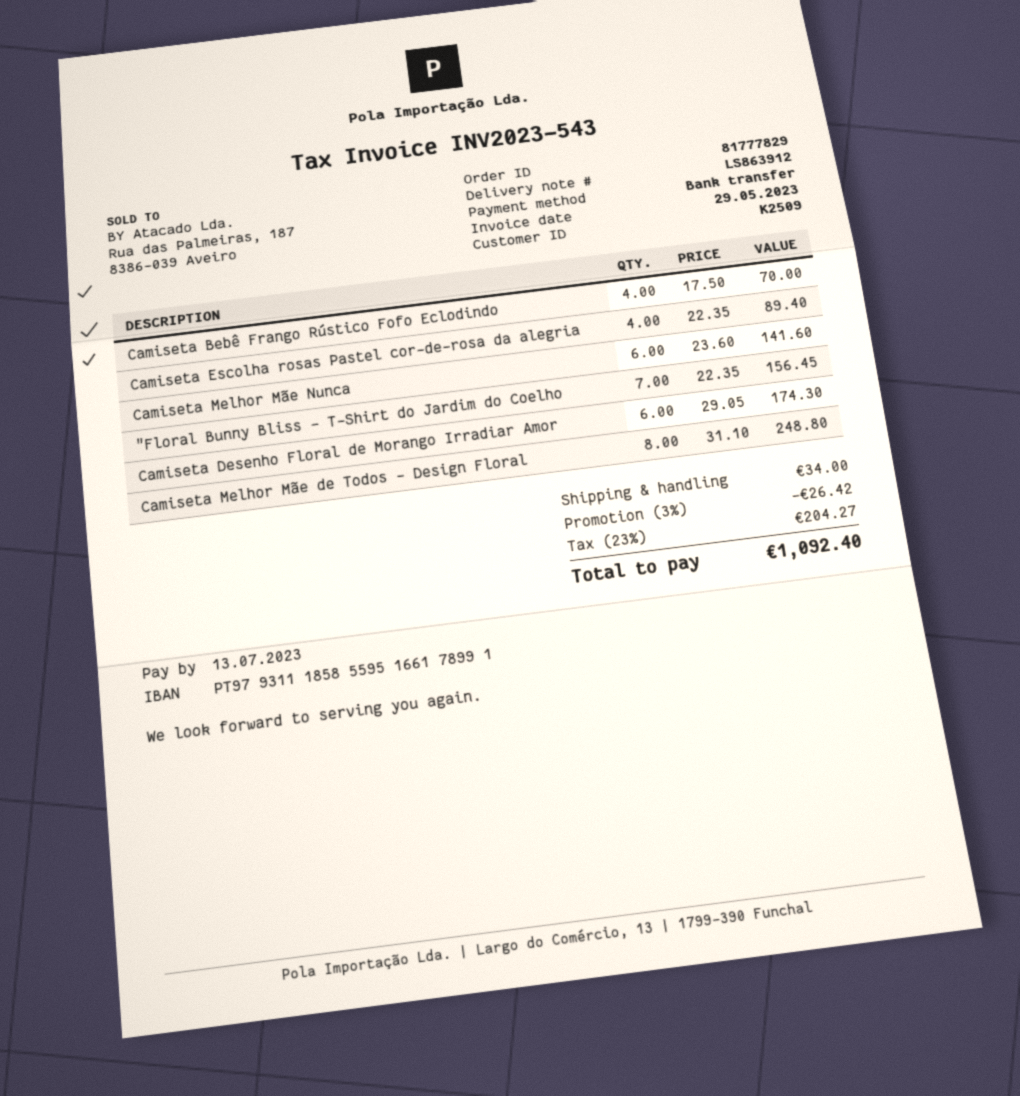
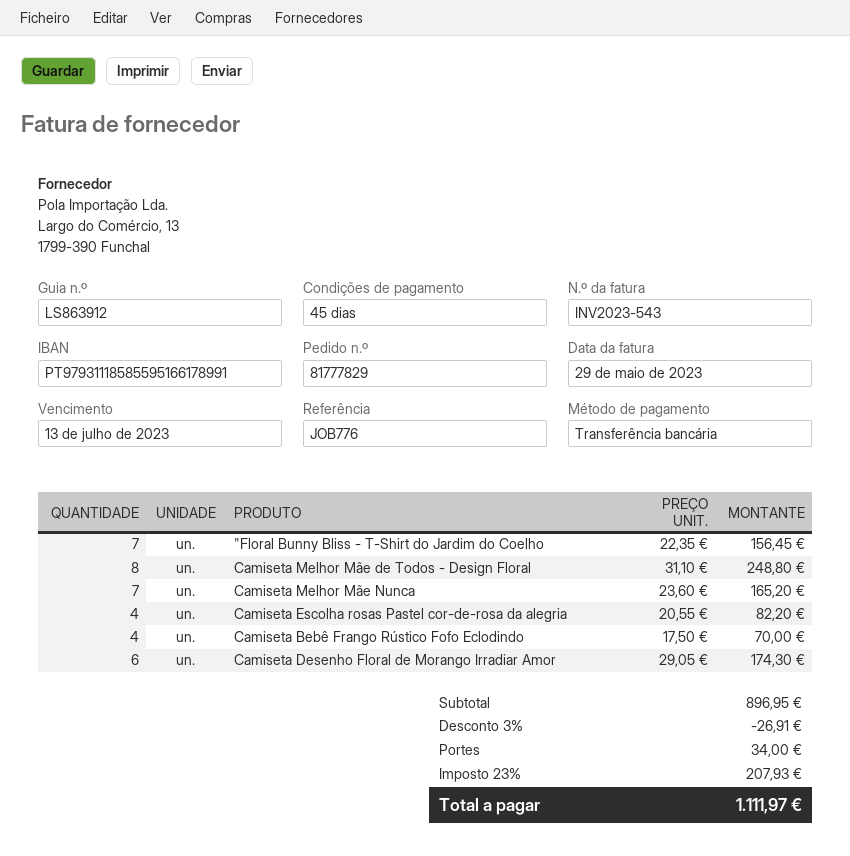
Camiseta Escolha rosas Pastel cor-de-rosa da alegria: 4 x 22.35 = 89.40 -> 4 x 20.55 = 82.20
Camiseta Melhor Mãe Nunca: 6 x 23.60 = 141.60 -> 7 x 23.60 = 165.20
discount: 3% = 26.42 -> 3% = 26.91
tax: 23% = 204.27 -> 23% = 207.93
total: 1092.40 -> 1111.97

